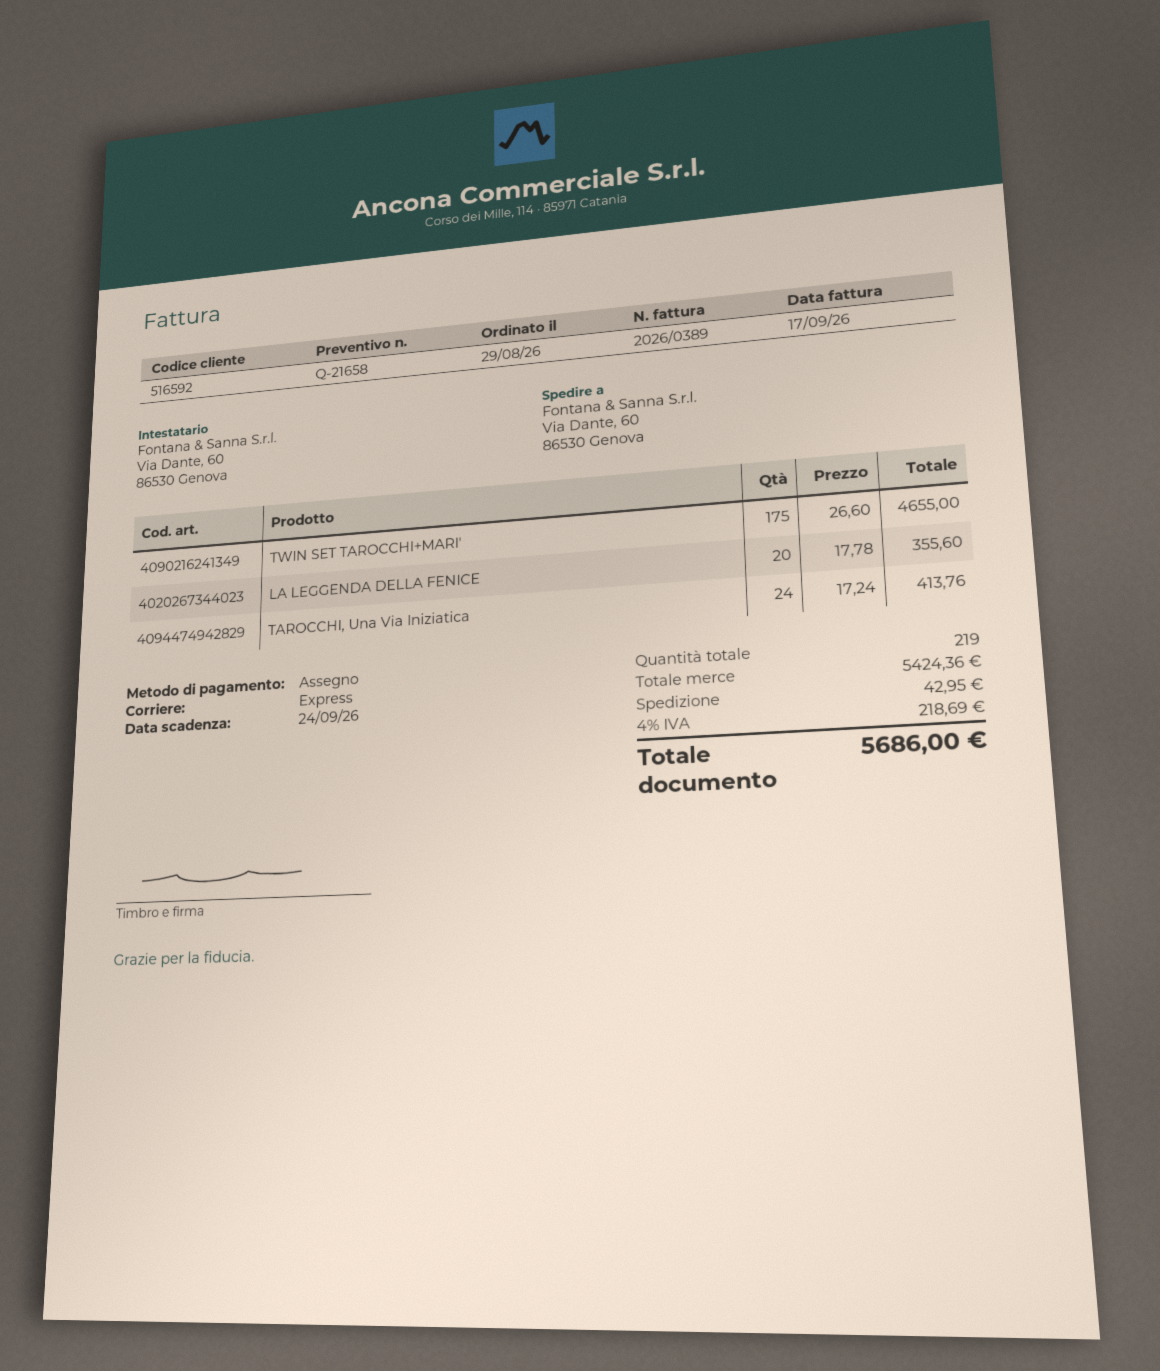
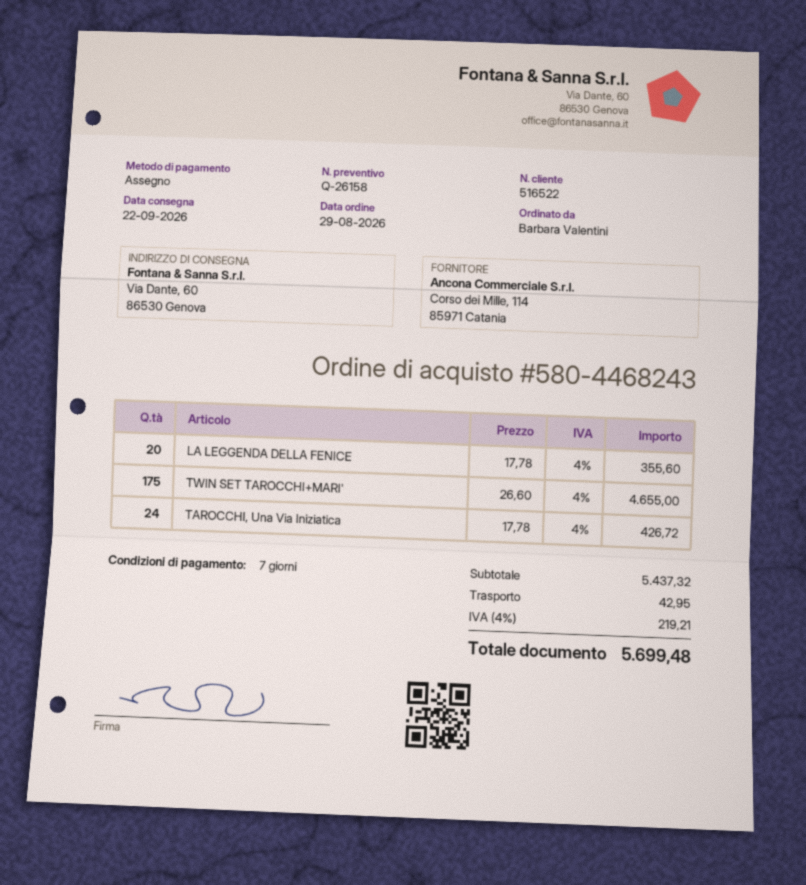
quote number: Q-21658 -> Q-26158
customer number: 516592 -> 516522
TAROCCHI, Una Via Iniziatica: 24 x 17.24 = 413.76 -> 24 x 17.78 = 426.72
subtotal: 5424.36 -> 5437.32
tax: 4% = 218.69 -> 4% = 219.21
total: 5686.00 -> 5699.48

